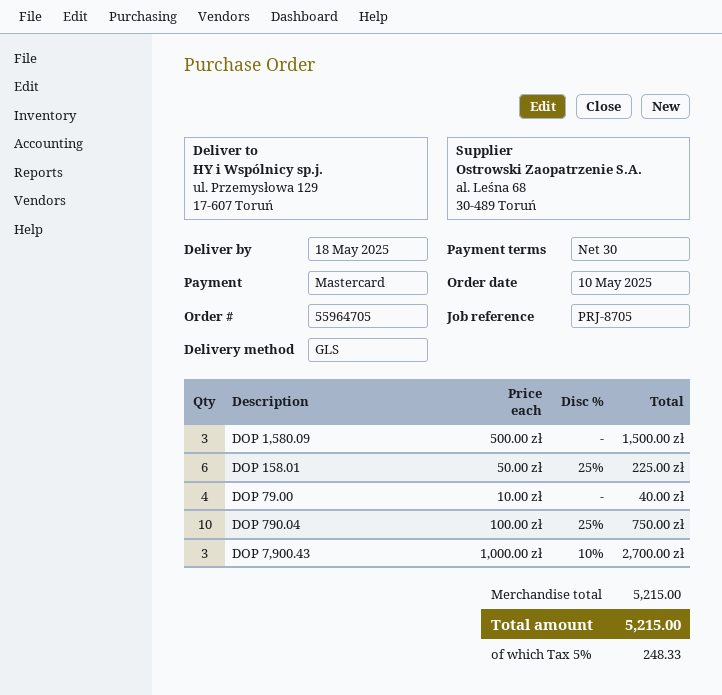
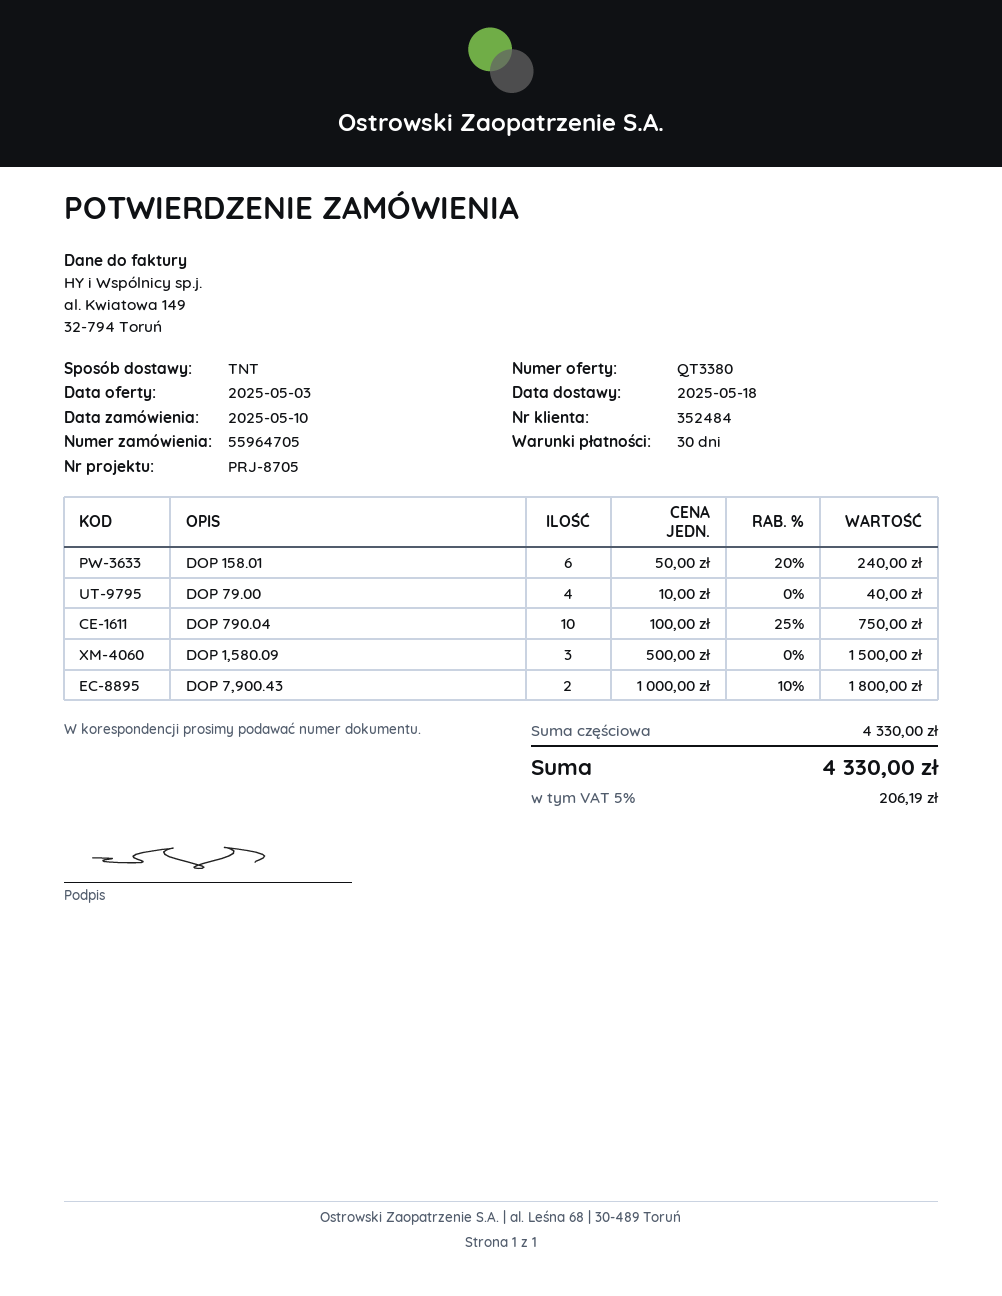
shipping method: GLS -> TNT
DOP 158.01: 6 x 50.00 - 25% = 225.00 -> 6 x 50.00 - 20% = 240.00
DOP 7,900.43: 3 x 1000.00 - 10% = 2700.00 -> 2 x 1000.00 - 10% = 1800.00
subtotal: 5215.00 -> 4330.00
tax: 5% = 248.33 -> 5% = 206.19
total: 5215.00 -> 4330.00

